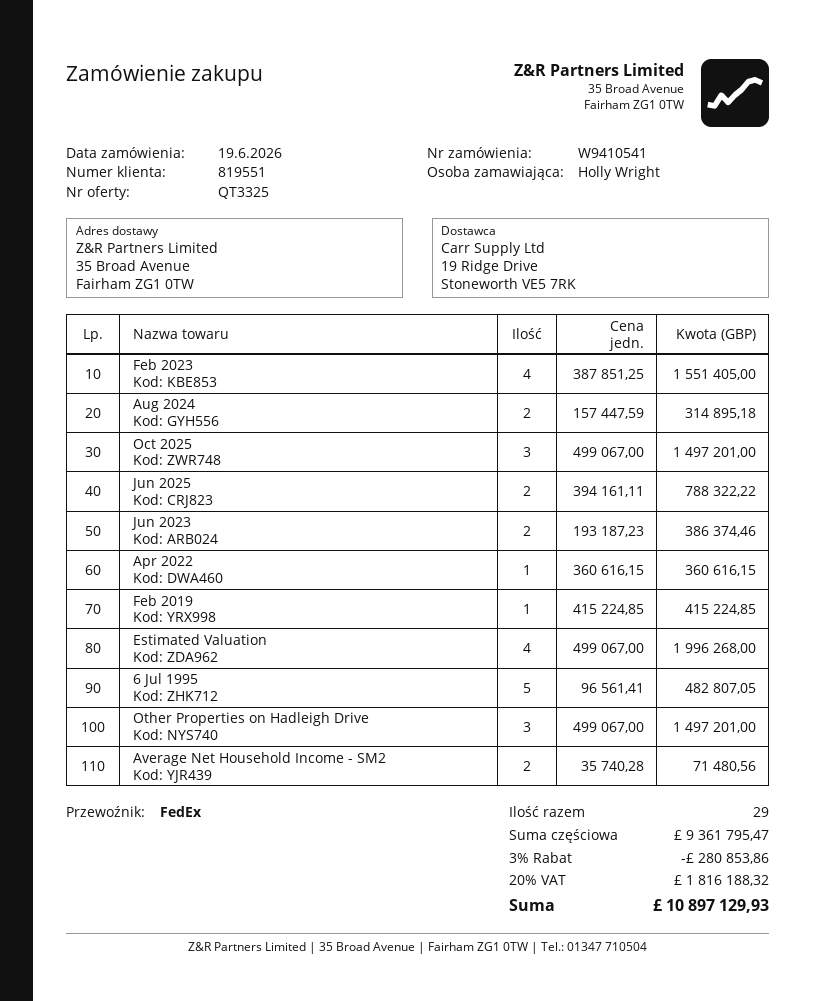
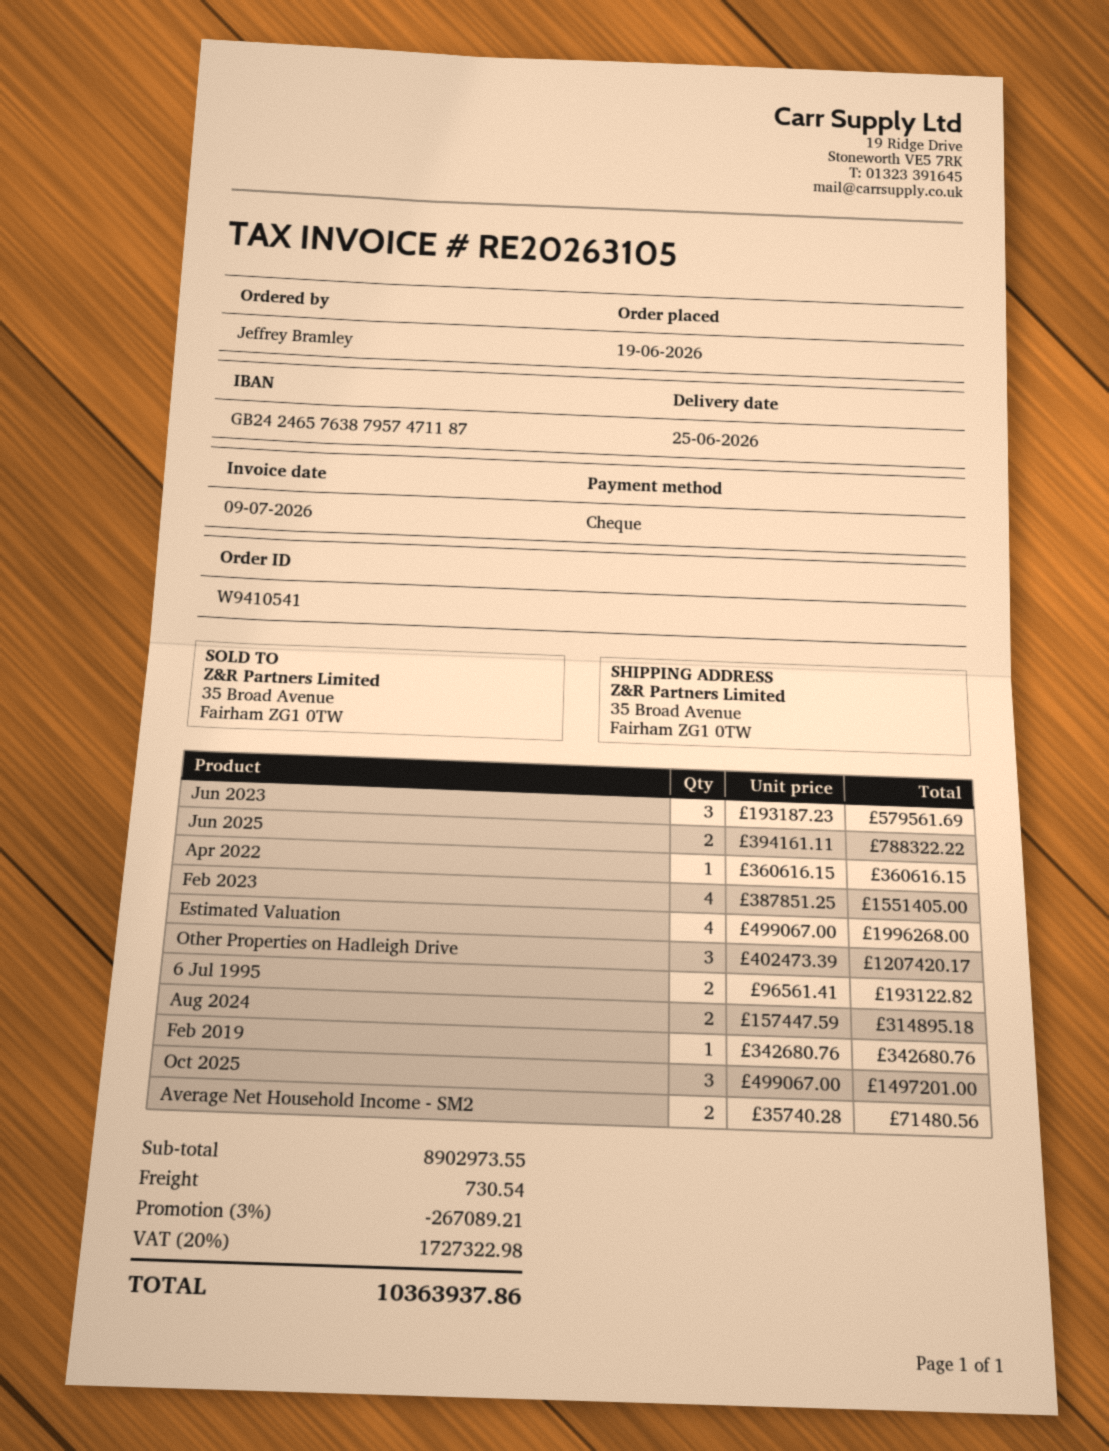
ordered by: Holly Wright -> Jeffrey Bramley
Jun 2023: 2 x 193187.23 = 386374.46 -> 3 x 193187.23 = 579561.69
Feb 2019: 1 x 415224.85 = 415224.85 -> 1 x 342680.76 = 342680.76
6 Jul 1995: 5 x 96561.41 = 482807.05 -> 2 x 96561.41 = 193122.82
Other Properties on Hadleigh Drive: 3 x 499067.00 = 1497201.00 -> 3 x 402473.39 = 1207420.17
subtotal: 9361795.47 -> 8902973.55
discount: 3% = 280853.86 -> 3% = 267089.21
shipping: none -> 730.54
tax: 20% = 1816188.32 -> 20% = 1727322.98
total: 10897129.93 -> 10363937.86

